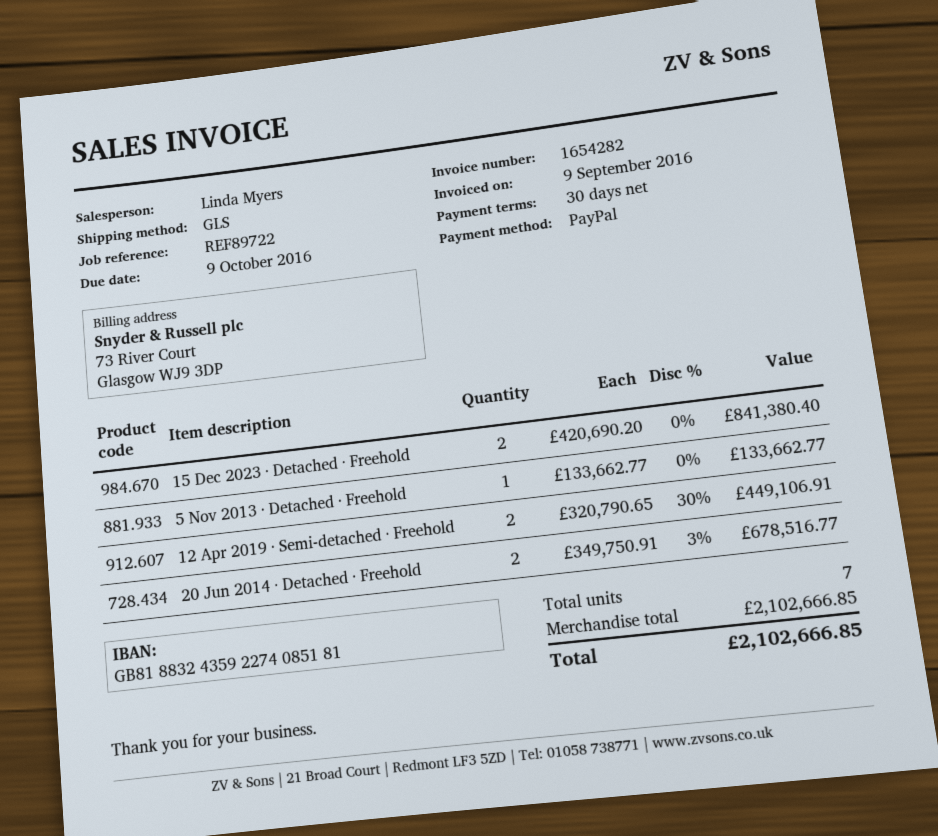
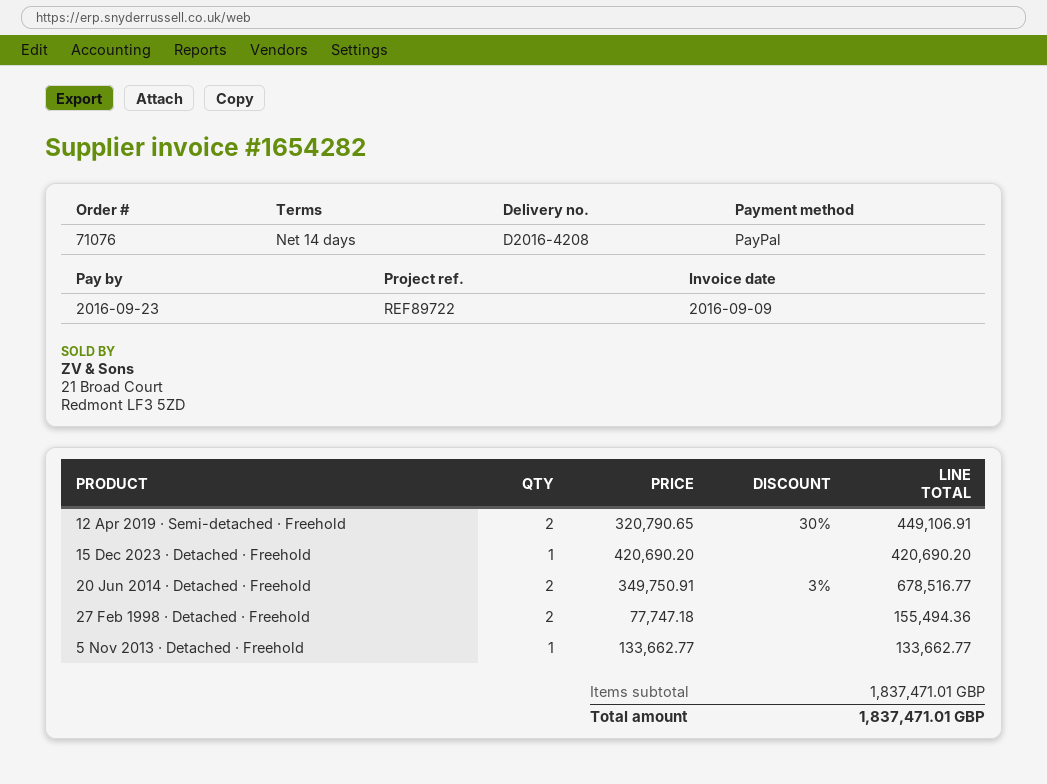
payment terms: 30 days -> 14 days
due date: 2016-10-09 -> 2016-09-23
15 Dec 2023 · Detached · Freehold: 2 x 420690.20 = 841380.40 -> 1 x 420690.20 = 420690.20
27 Feb 1998 · Detached · Freehold: none -> 2 x 77747.18 = 155494.36
subtotal: 2102666.85 -> 1837471.01
total: 2102666.85 -> 1837471.01

